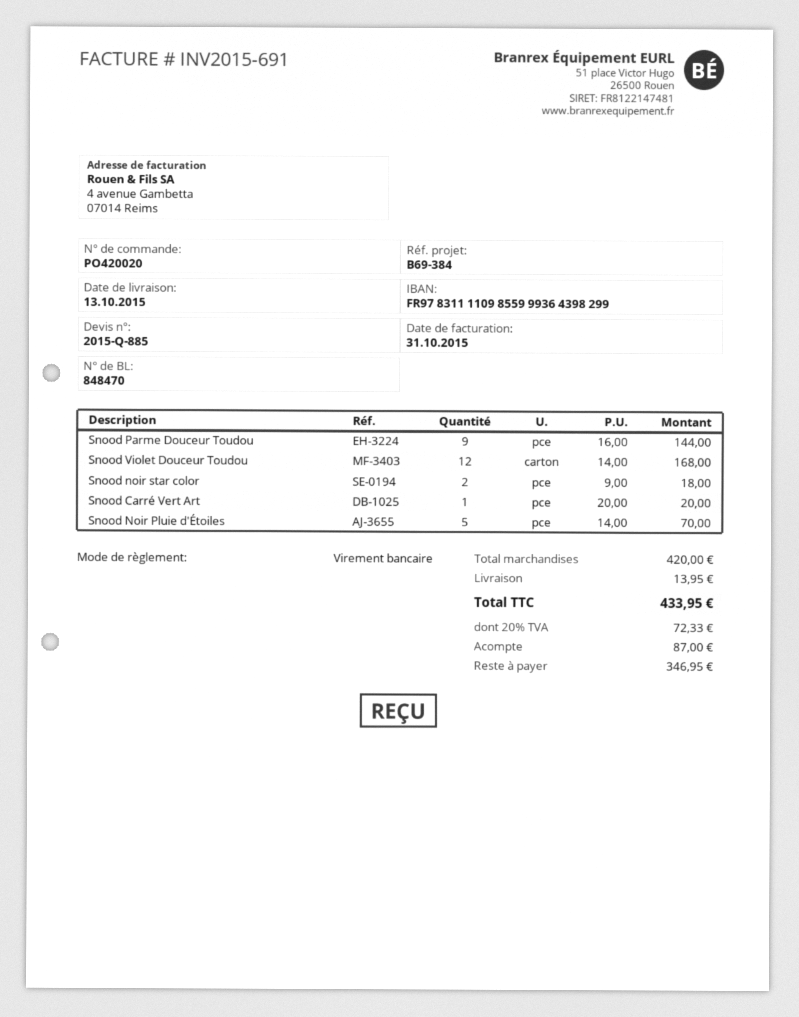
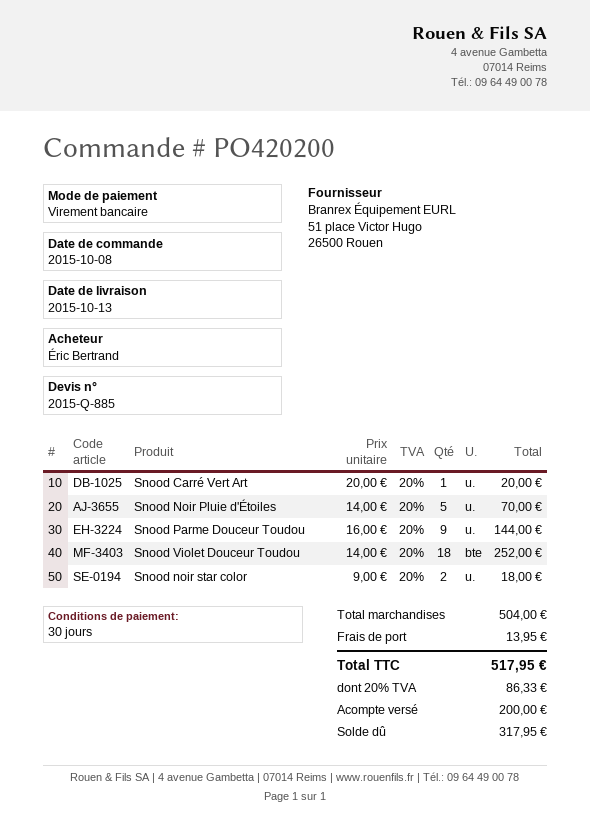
order number: PO420020 -> PO420200
Snood Violet Douceur Toudou: 12 x 14.00 = 168.00 -> 18 x 14.00 = 252.00
subtotal: 420.00 -> 504.00
tax: 20% = 72.33 -> 20% = 86.33
total: 433.95 -> 517.95
deposit: 87.00 -> 200.00
balance: 346.95 -> 317.95

